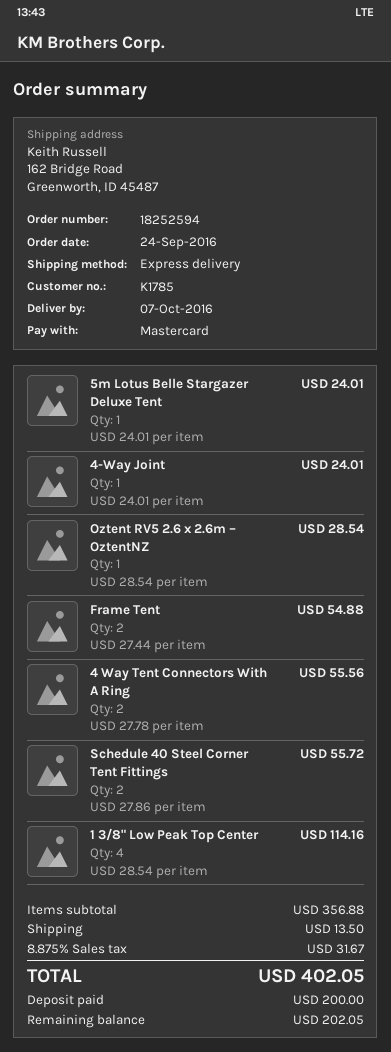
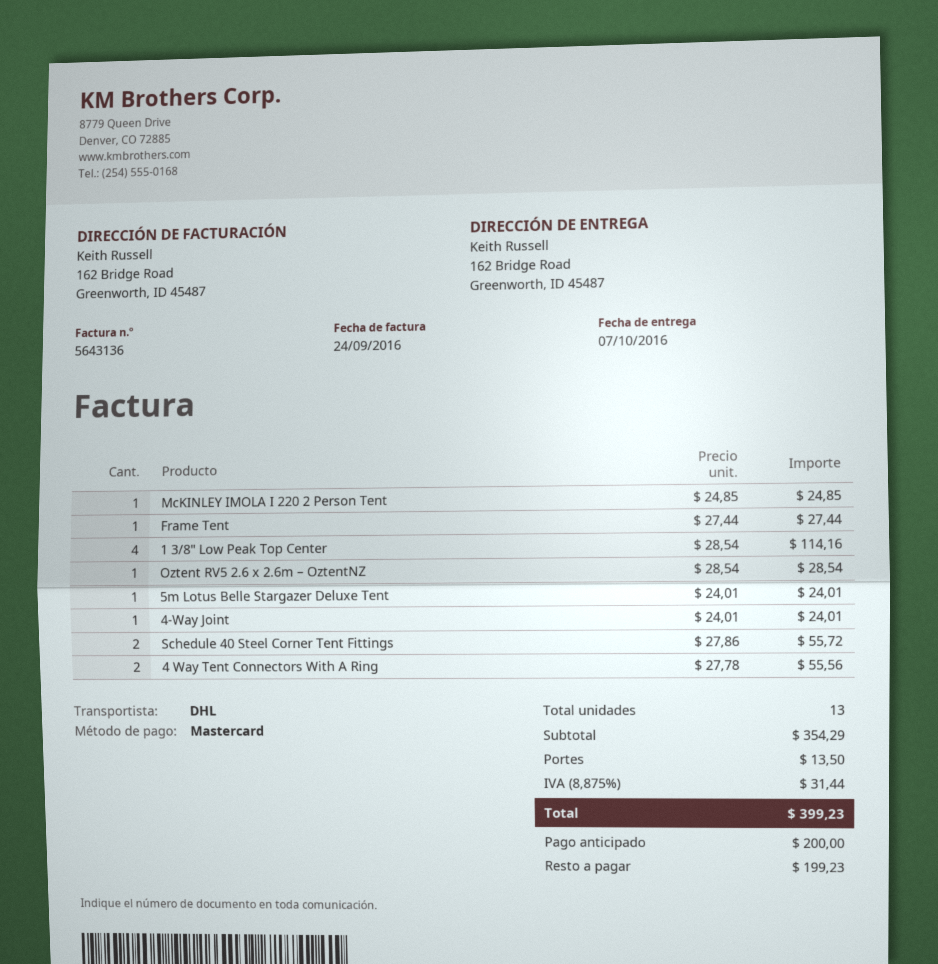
shipping method: express -> DHL
Frame Tent: 2 x 27.44 = 54.88 -> 1 x 27.44 = 27.44
McKINLEY IMOLA I 220 2 Person Tent: none -> 1 x 24.85 = 24.85
subtotal: 356.88 -> 354.29
tax: 8.875% = 31.67 -> 8.875% = 31.44
total: 402.05 -> 399.23
balance: 202.05 -> 199.23

